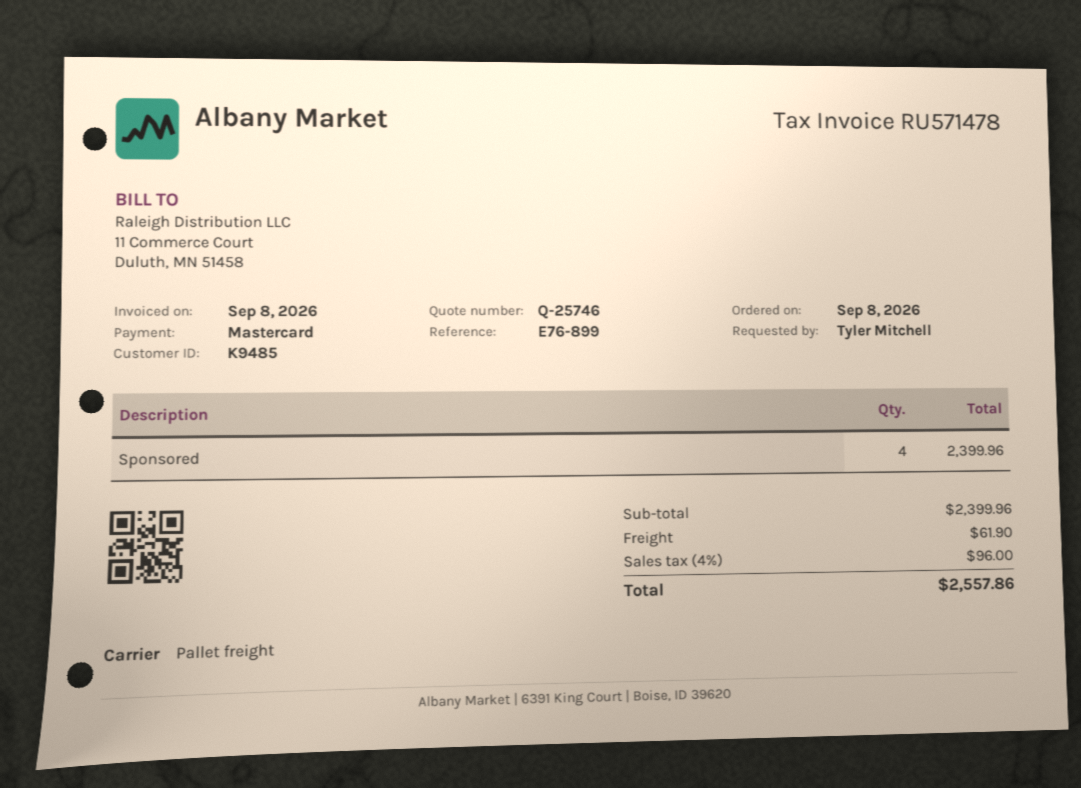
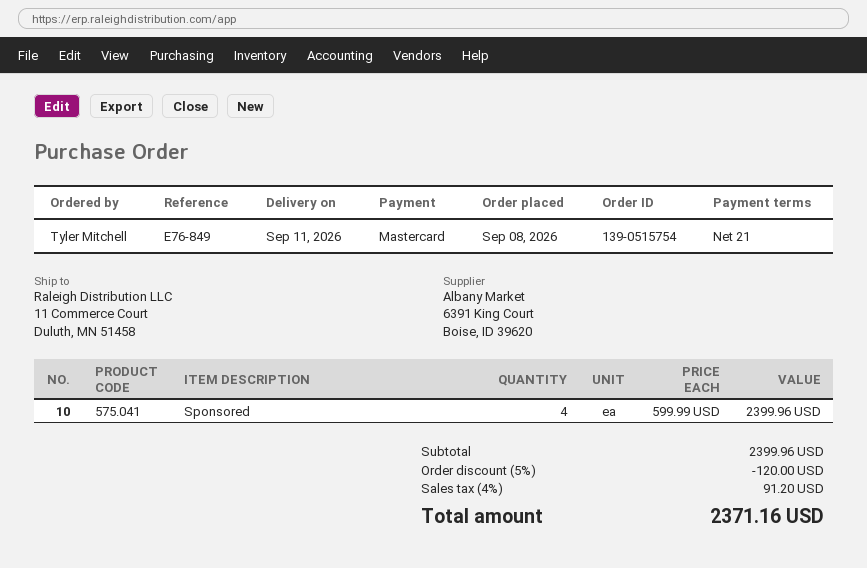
reference: E76-899 -> E76-849
discount: none -> 5% = 120.00
shipping: 61.90 -> none
tax: 4% = 96.00 -> 4% = 91.20
total: 2557.86 -> 2371.16

